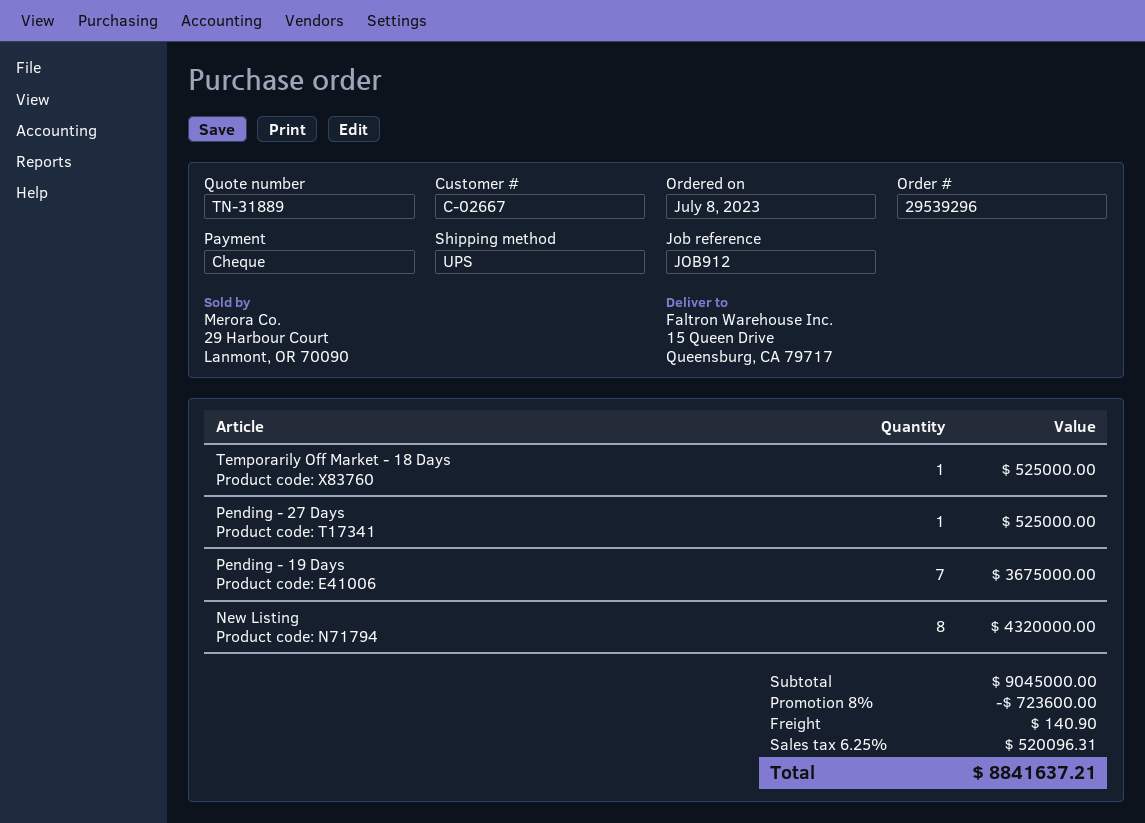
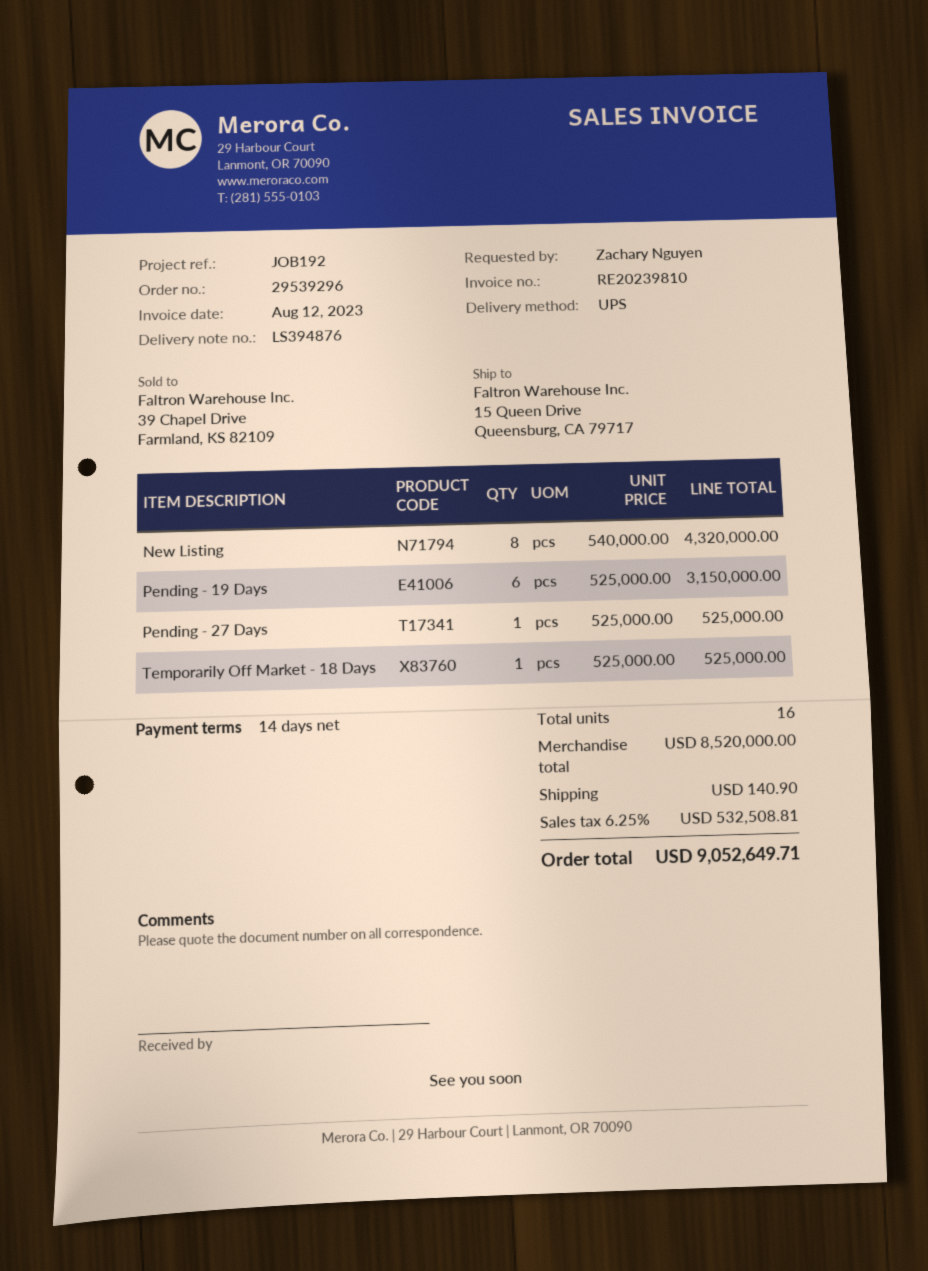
reference: JOB912 -> JOB192
Pending - 19 Days: 7 for 3675000.00 -> 6 for 3150000.00
subtotal: 9045000.00 -> 8520000.00
discount: 8% = 723600.00 -> none
tax: 6.25% = 520096.31 -> 6.25% = 532508.81
total: 8841637.21 -> 9052649.71

